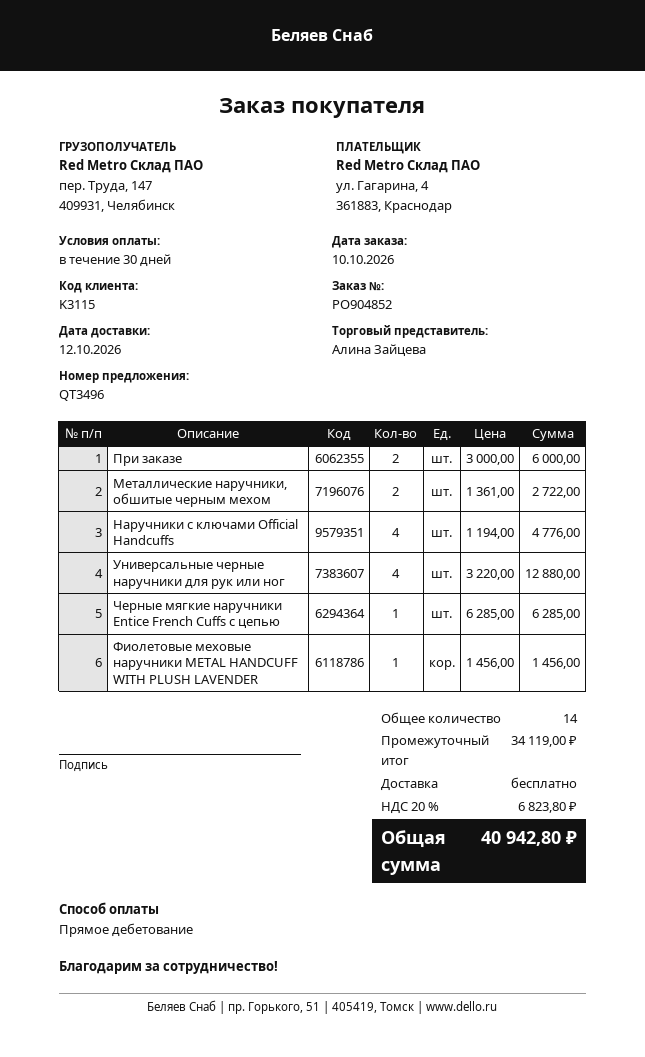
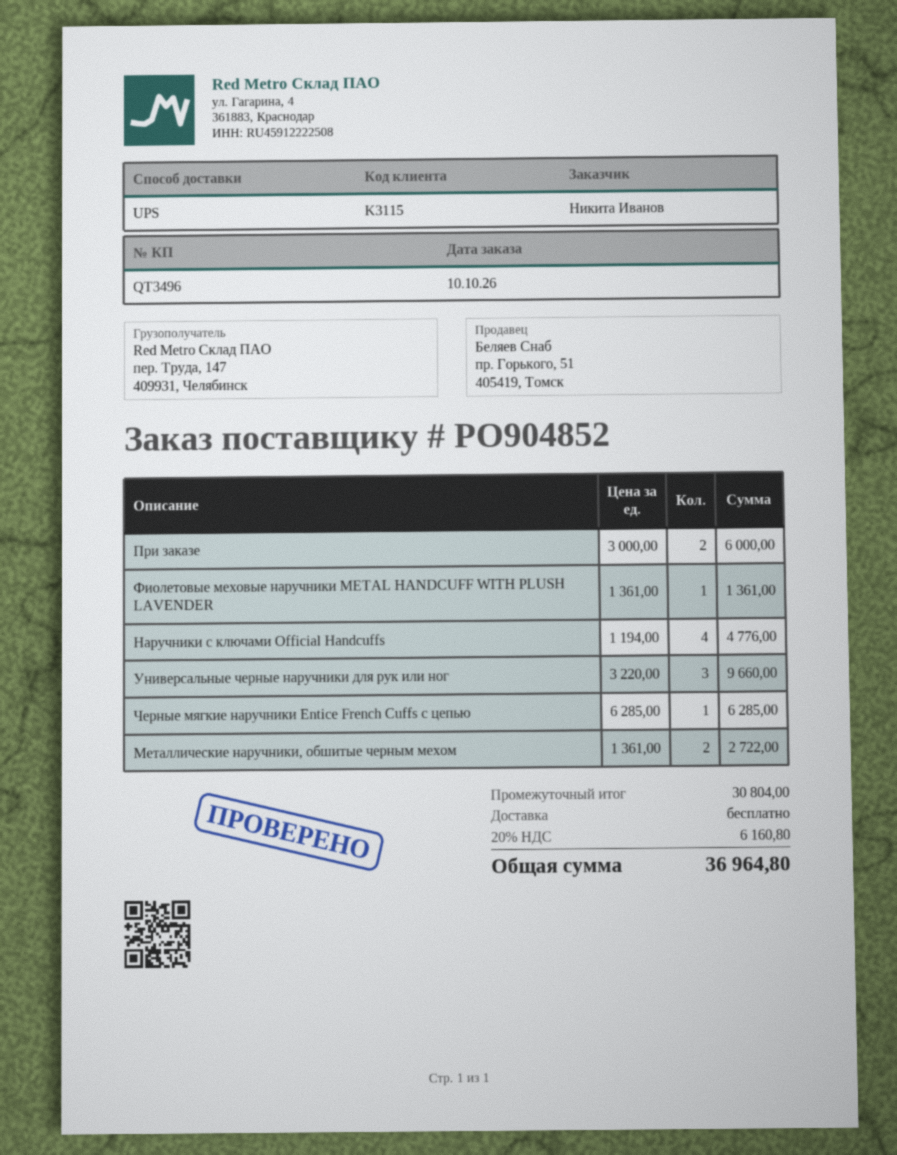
Универсальные черные наручники для рук или ног: 4 x 3220.00 = 12880.00 -> 3 x 3220.00 = 9660.00
Фиолетовые меховые наручники METAL HANDCUFF WITH PLUSH LAVENDER: 1 x 1456.00 = 1456.00 -> 1 x 1361.00 = 1361.00
subtotal: 34119.00 -> 30804.00
tax: 20% = 6823.80 -> 20% = 6160.80
total: 40942.80 -> 36964.80

